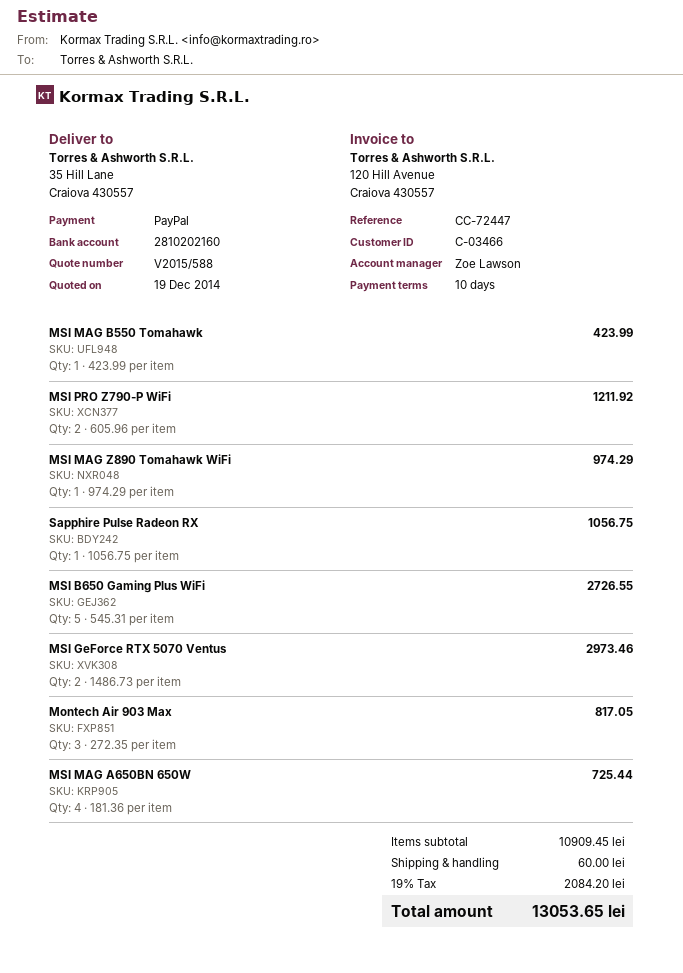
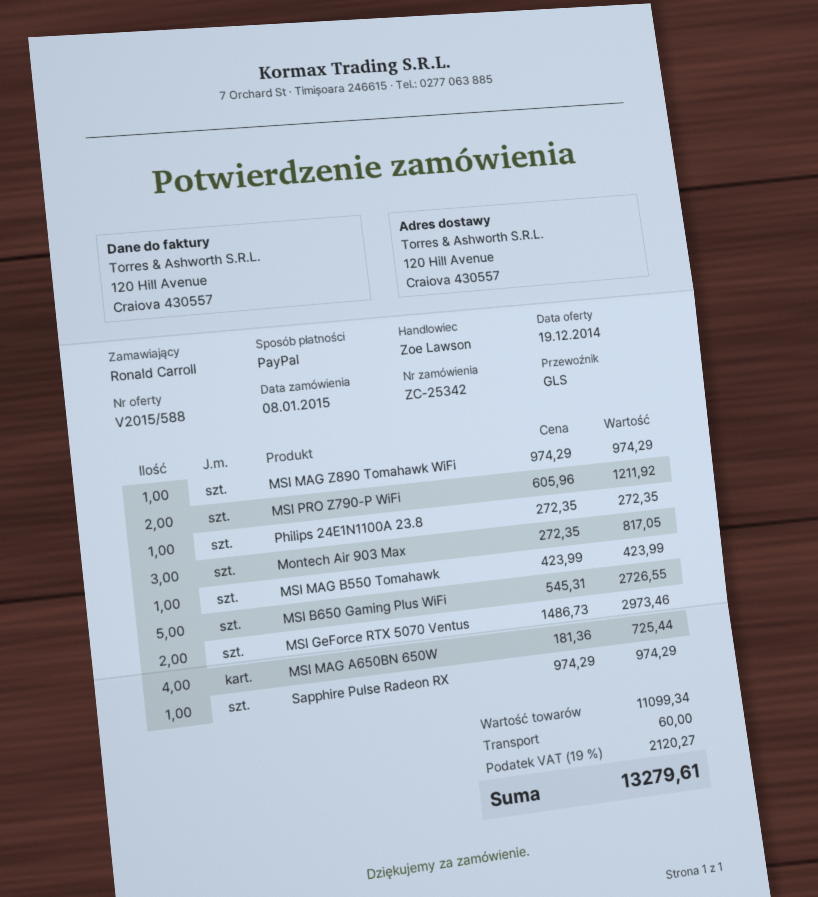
ship to: 35 Hill Lane, Craiova 430557 -> 120 Hill Avenue, Craiova 430557
Sapphire Pulse Radeon RX: 1 x 1056.75 = 1056.75 -> 1 x 974.29 = 974.29
Philips 24E1N1100A 23.8: none -> 1 x 272.35 = 272.35
subtotal: 10909.45 -> 11099.34
tax: 19% = 2084.20 -> 19% = 2120.27
total: 13053.65 -> 13279.61

